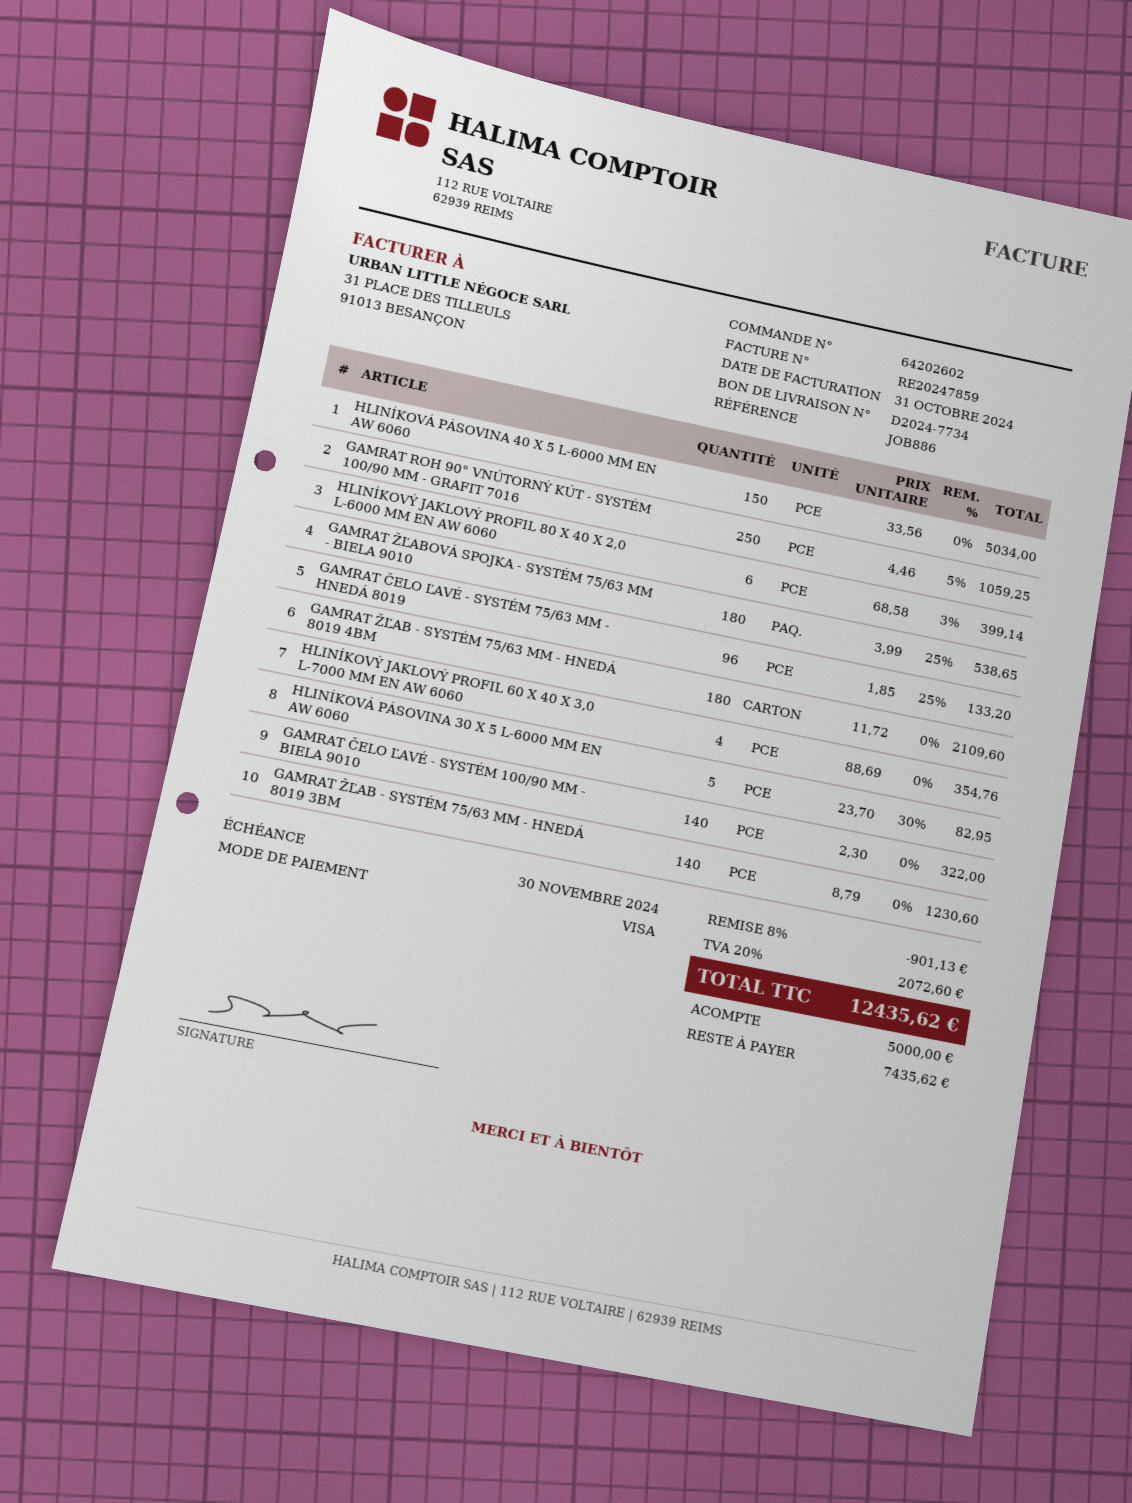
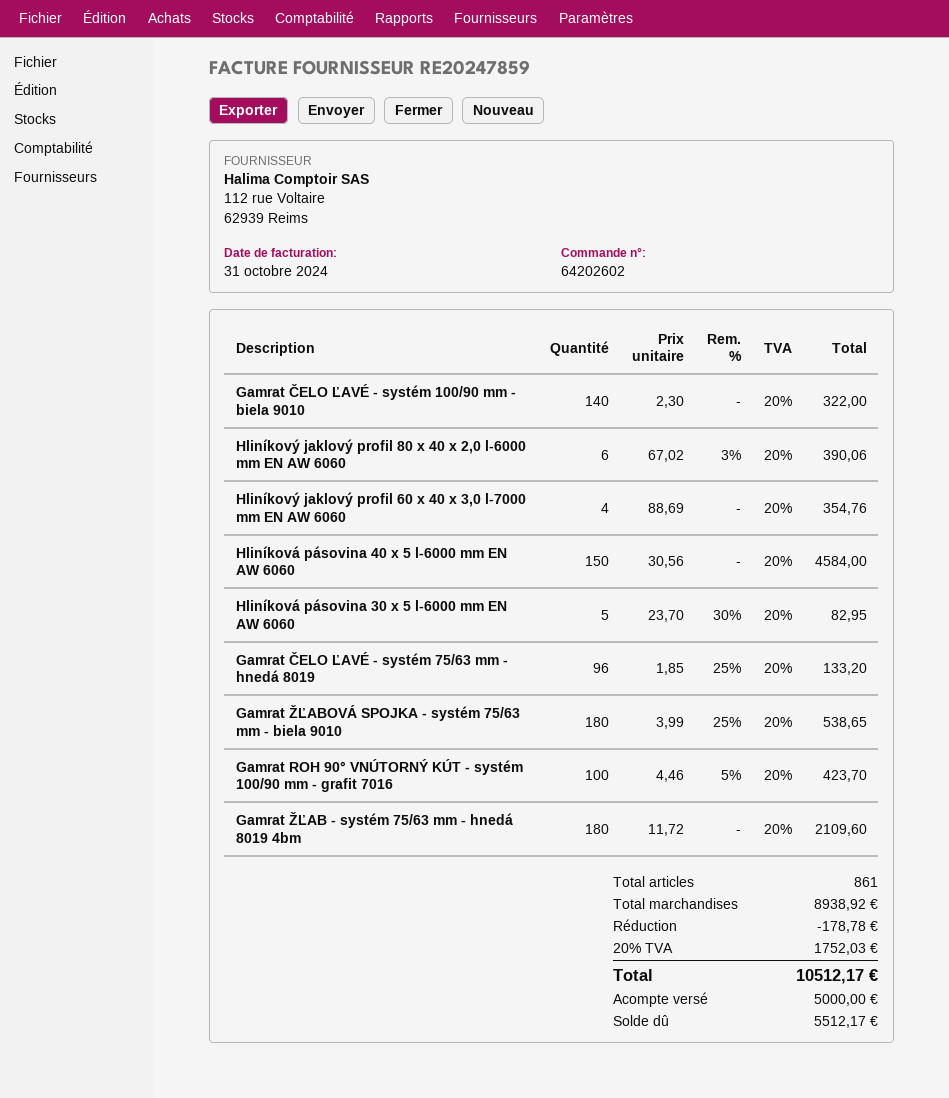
HLINÍKOVÁ PÁSOVINA 40 X 5 L-6000 MM EN AW 6060: 150 x 33.56 = 5034.00 -> 150 x 30.56 = 4584.00
GAMRAT ROH 90° VNÚTORNÝ KÚT - SYSTÉM 100/90 MM - GRAFIT 7016: 250 x 4.46 - 5% = 1059.25 -> 100 x 4.46 - 5% = 423.70
HLINÍKOVÝ JAKLOVÝ PROFIL 80 X 40 X 2,0 L-6000 MM EN AW 6060: 6 x 68.58 - 3% = 399.14 -> 6 x 67.02 - 3% = 390.06
GAMRAT ŽĽAB - SYSTÉM 75/63 MM - HNEDÁ 8019 3BM: 140 x 8.79 = 1230.60 -> none
discount: 901.13 -> 178.78
tax: 20% = 2072.60 -> 20% = 1752.03
total: 12435.62 -> 10512.17
balance: 7435.62 -> 5512.17

